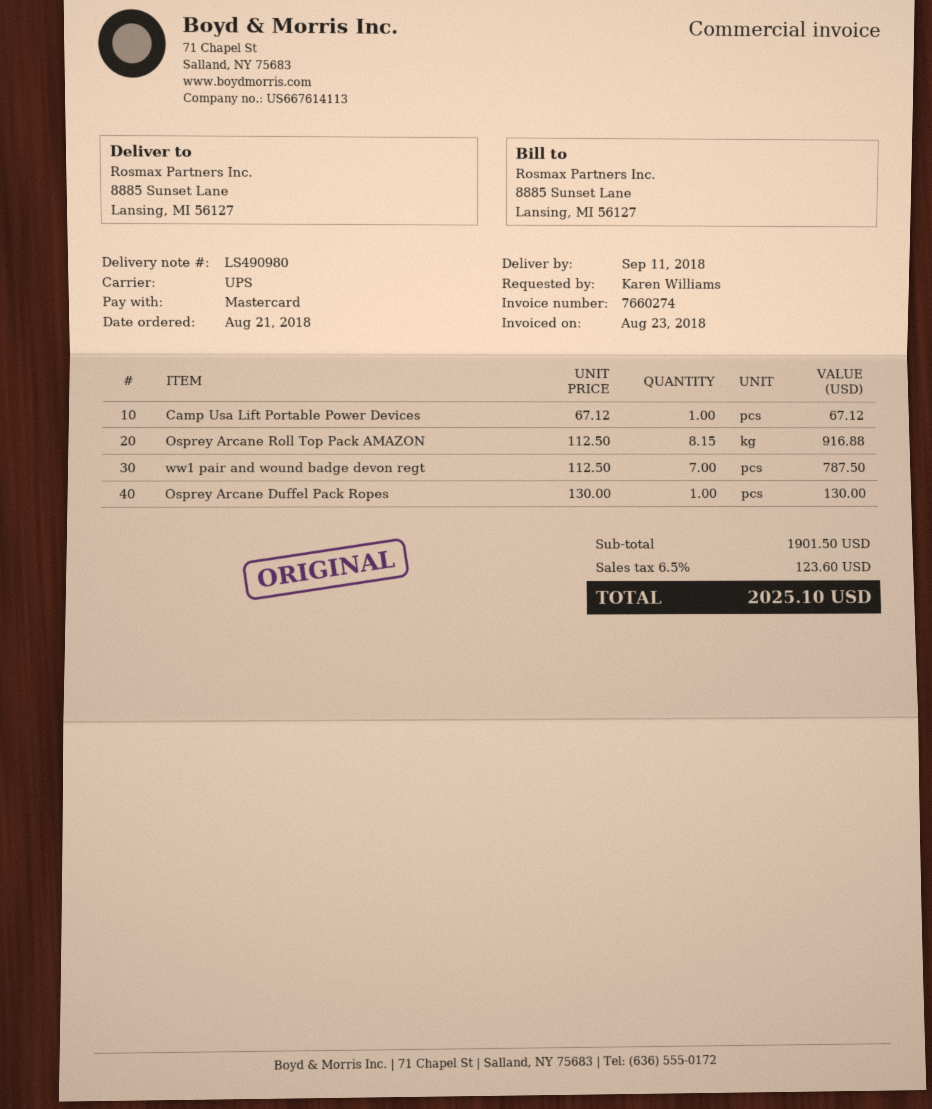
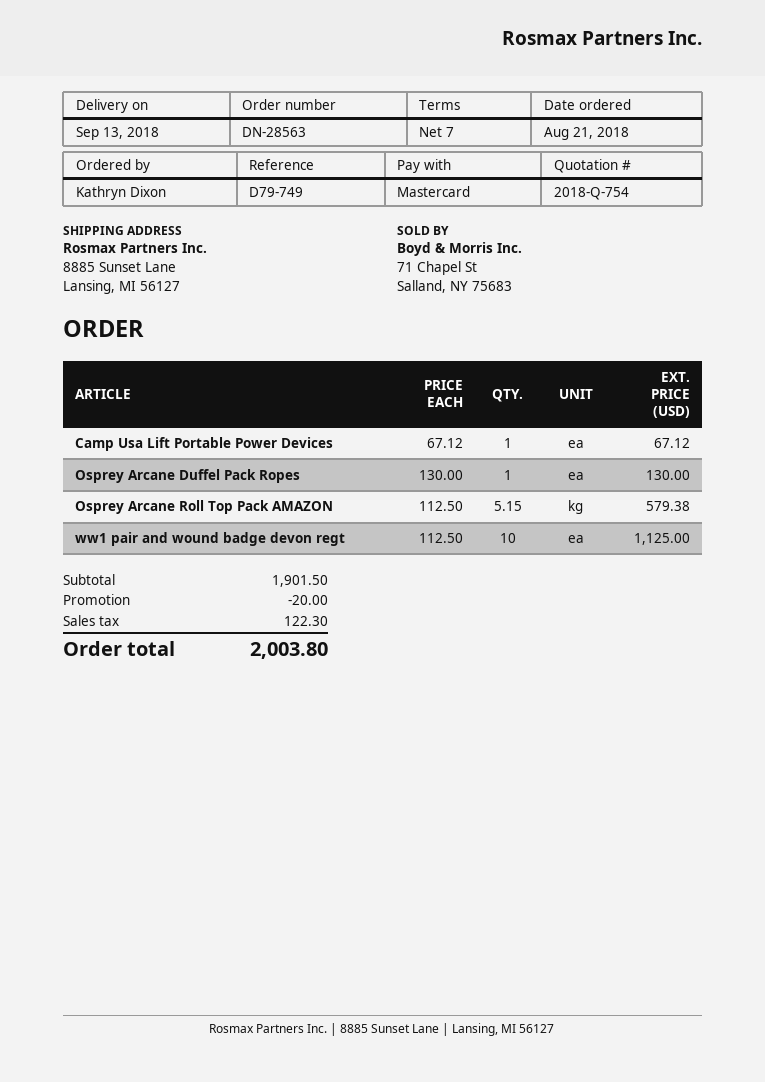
delivery date: 2018-09-11 -> 2018-09-13
ordered by: Karen Williams -> Kathryn Dixon
Osprey Arcane Roll Top Pack AMAZON: 8.15 x 112.50 = 916.88 -> 5.15 x 112.50 = 579.38
ww1 pair and wound badge devon regt: 7 x 112.50 = 787.50 -> 10 x 112.50 = 1125.00
discount: none -> 20.00
tax: 123.60 -> 122.30
total: 2025.10 -> 2003.80

